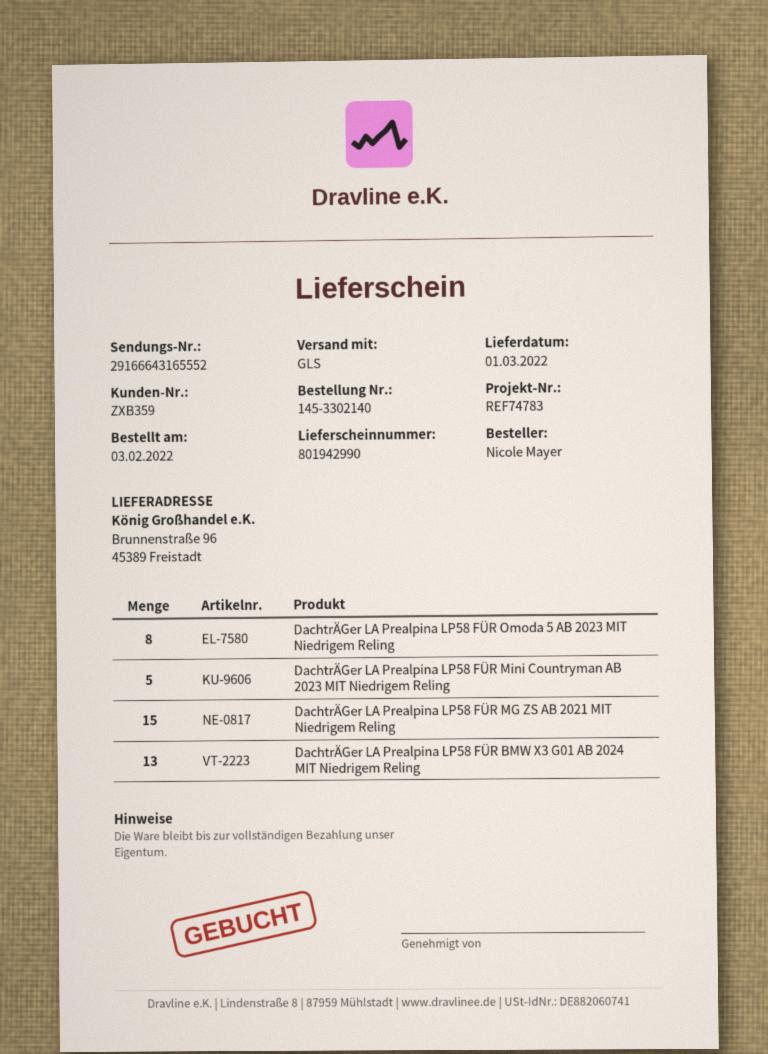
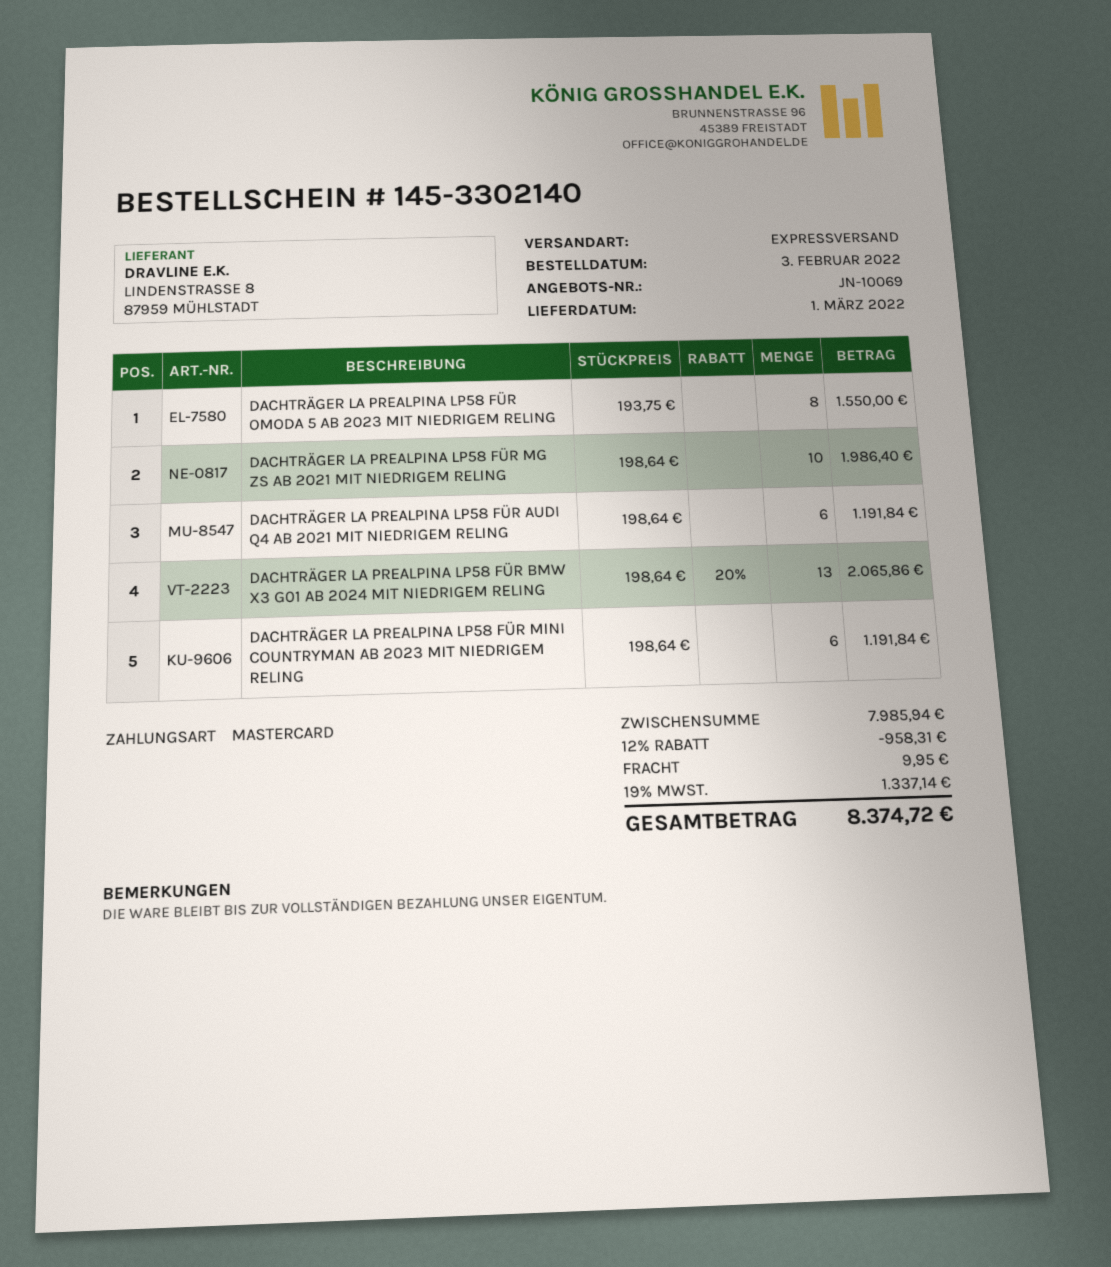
shipping method: GLS -> express
DachtrÄGer LA Prealpina LP58 FÜR Mini Countryman AB 2023 MIT Niedrigem Reling: 5 -> 6
DachtrÄGer LA Prealpina LP58 FÜR MG ZS AB 2021 MIT Niedrigem Reling: 15 -> 10
DACHTRÄGER LA PREALPINA LP58 FÜR AUDI Q4 AB 2021 MIT NIEDRIGEM RELING: none -> 6

